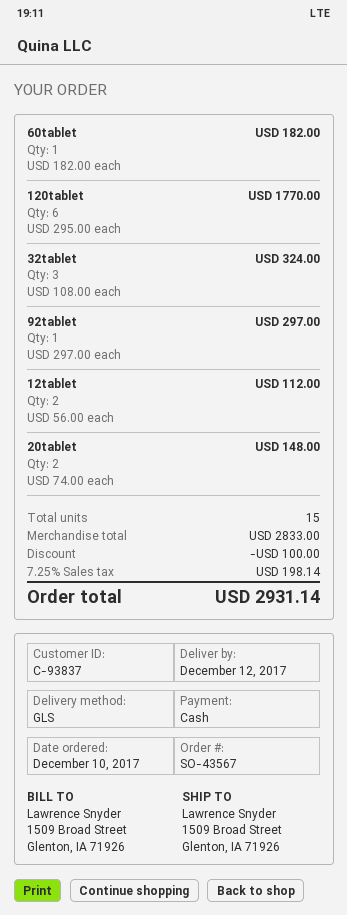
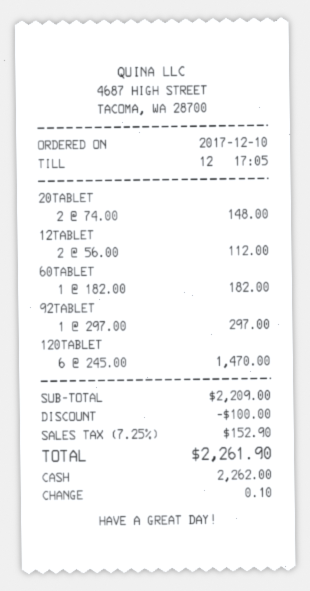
120tablet: 6 x 295.00 = 1770.00 -> 6 x 245.00 = 1470.00
32tablet: 3 x 108.00 = 324.00 -> none
subtotal: 2833.00 -> 2209.00
tax: 7.25% = 198.14 -> 7.25% = 152.90
total: 2931.14 -> 2261.90

